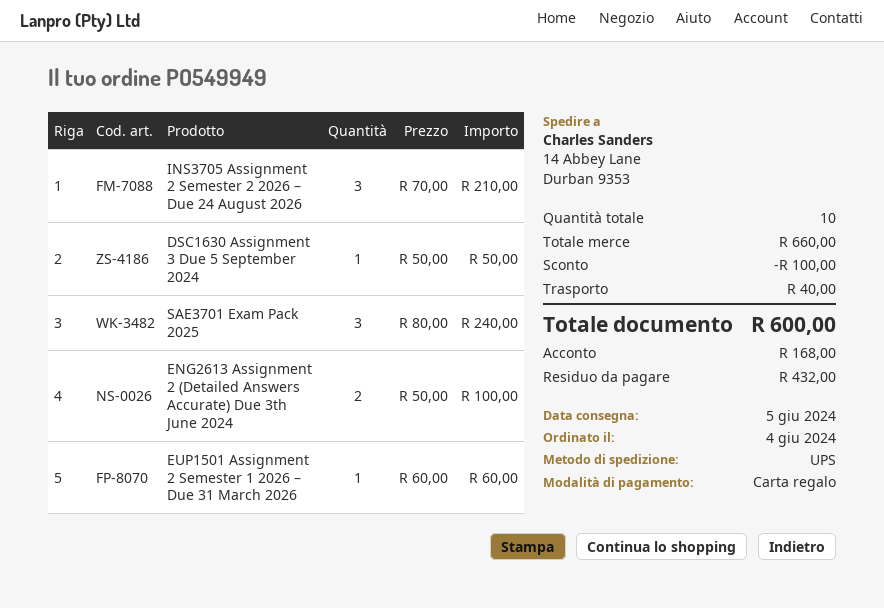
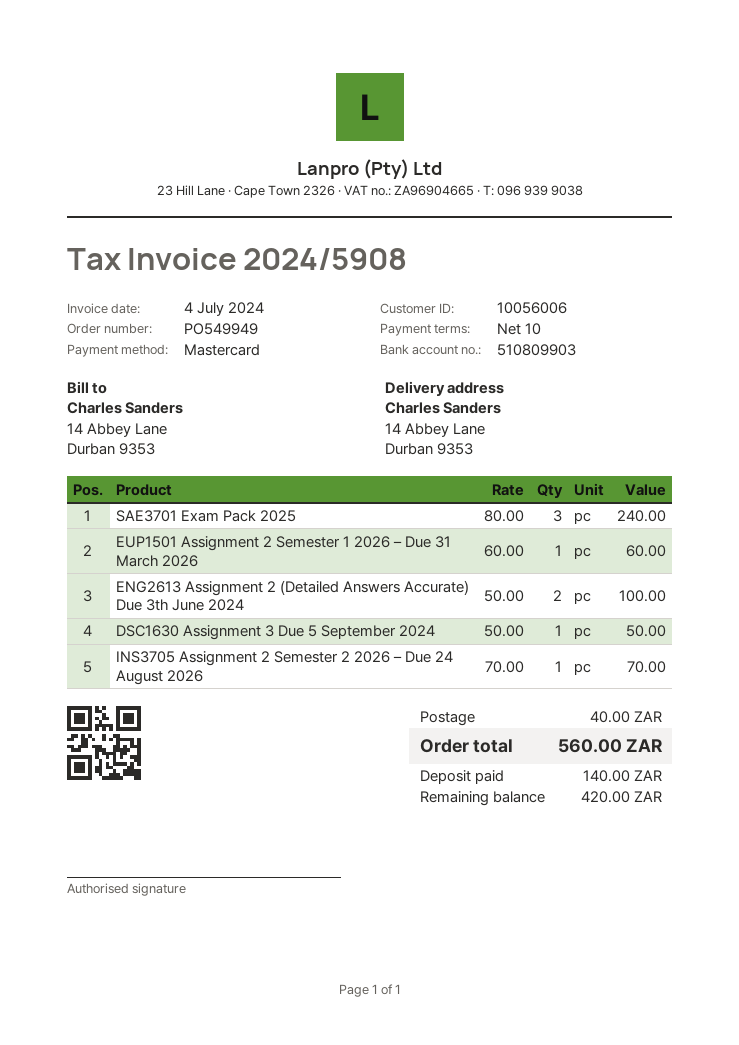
payment method: gift card -> Mastercard
INS3705 Assignment 2 Semester 2 2026 – Due 24 August 2026: 3 x 70.00 = 210.00 -> 1 x 70.00 = 70.00
discount: 100.00 -> none
total: 600.00 -> 560.00
deposit: 168.00 -> 140.00
balance: 432.00 -> 420.00

